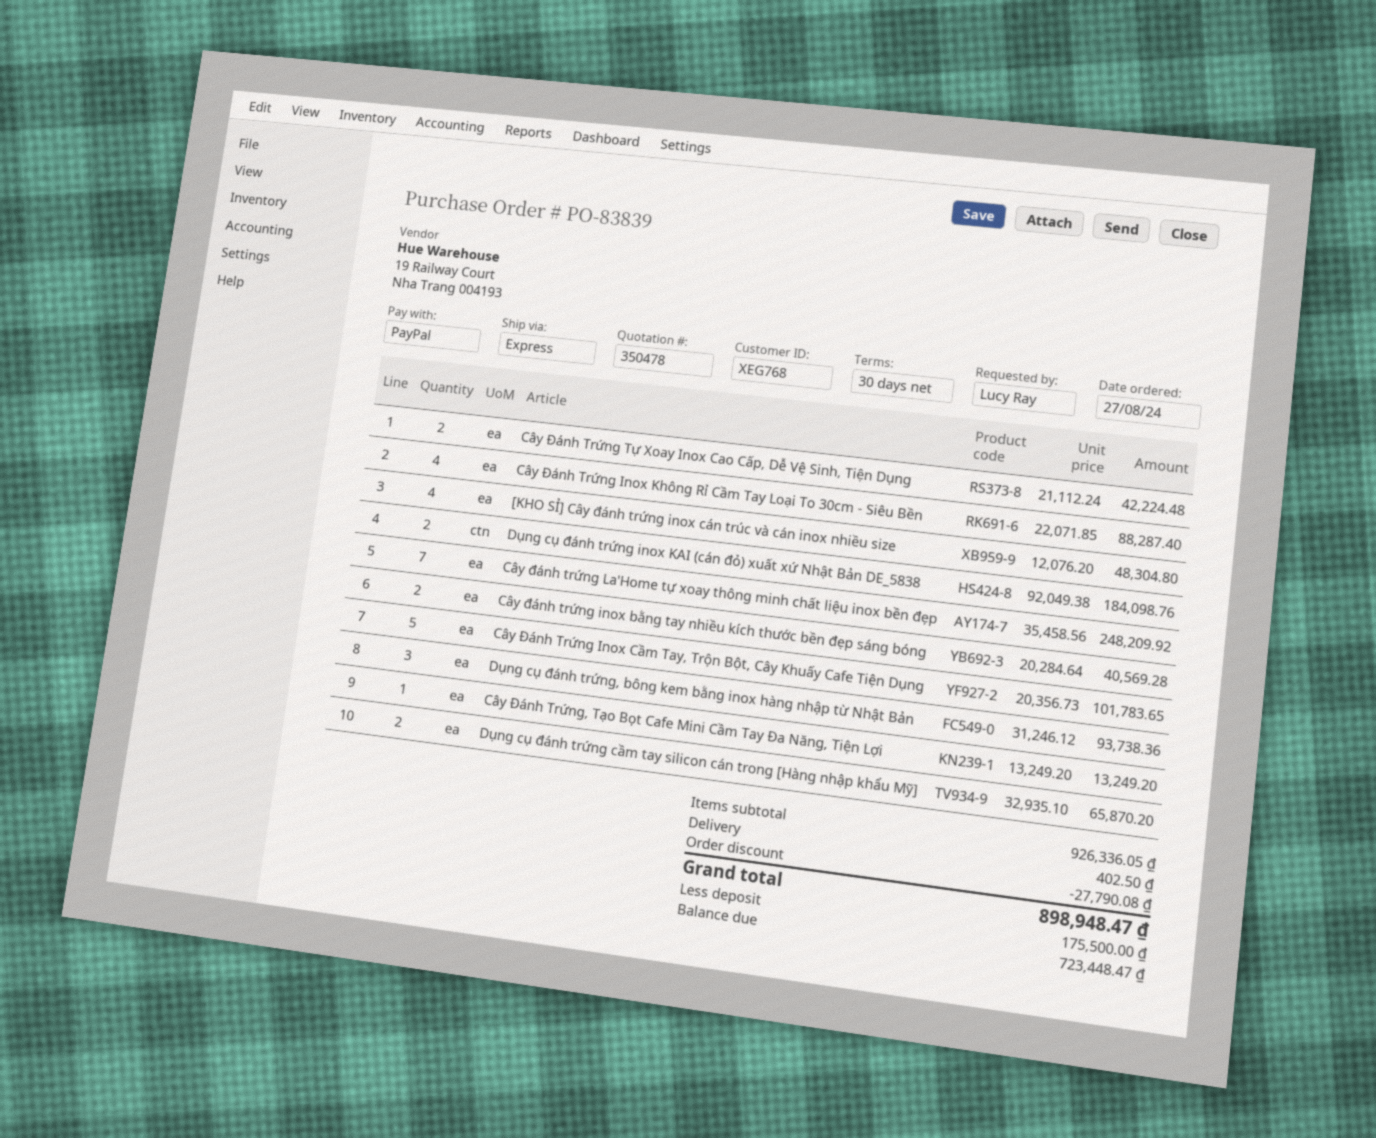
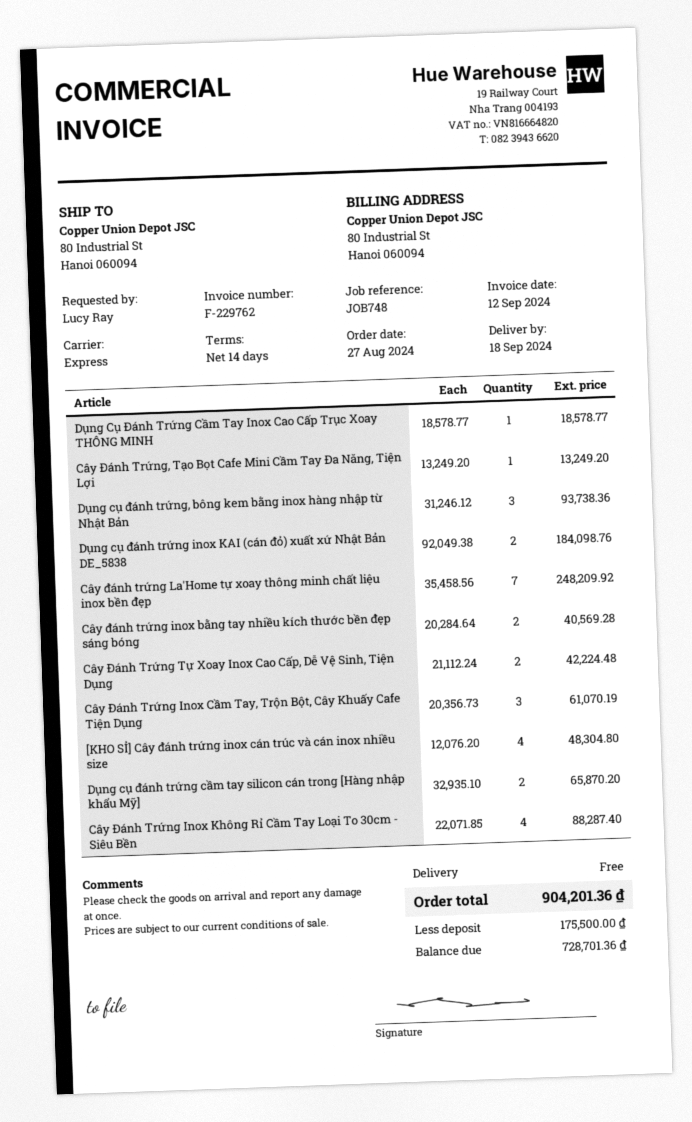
payment terms: 30 days -> 14 days
Cây Đánh Trứng Inox Cầm Tay, Trộn Bột, Cây Khuấy Cafe Tiện Dụng: 5 x 20356.73 = 101783.65 -> 3 x 20356.73 = 61070.19
Dụng Cụ Đánh Trứng Cầm Tay Inox Cao Cấp Trục Xoay THÔNG MINH: none -> 1 x 18578.77 = 18578.77
discount: 27790.08 -> none
shipping: 402.50 -> 0.00
total: 898948.47 -> 904201.36
balance: 723448.47 -> 728701.36

